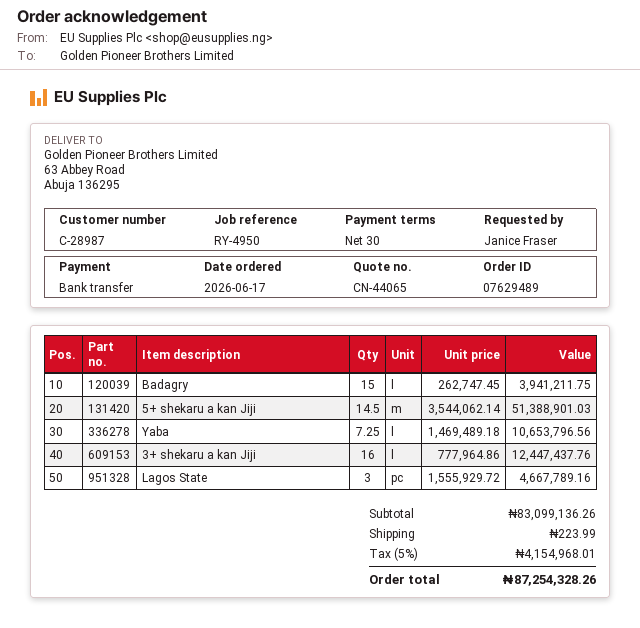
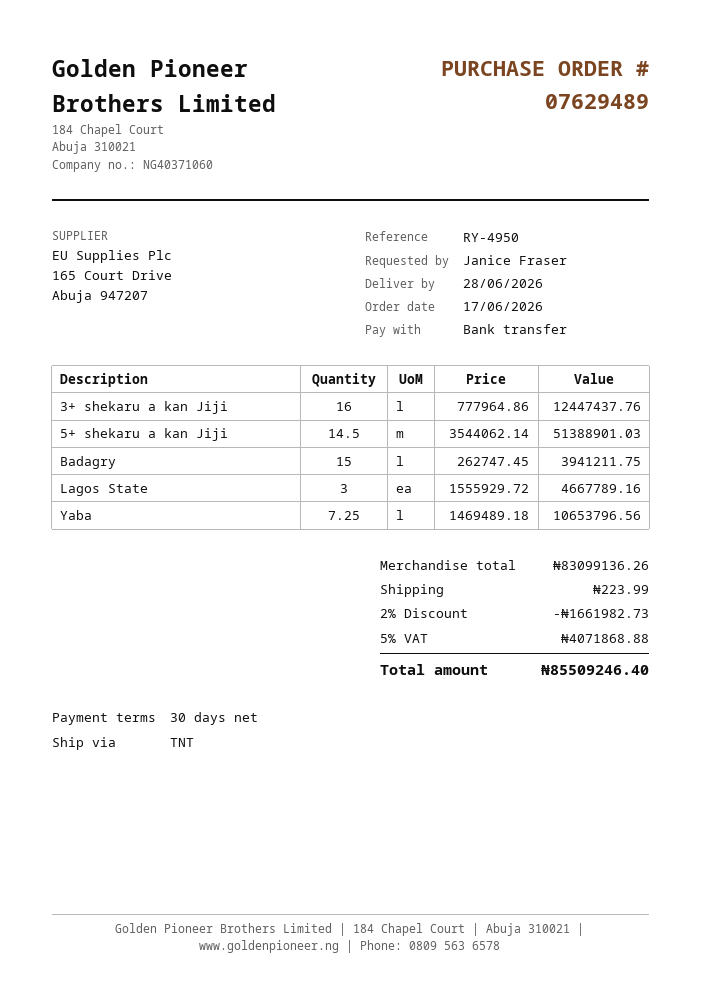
discount: none -> 2% = 1661982.73
tax: 5% = 4154968.01 -> 5% = 4071868.88
total: 87254328.26 -> 85509246.40

